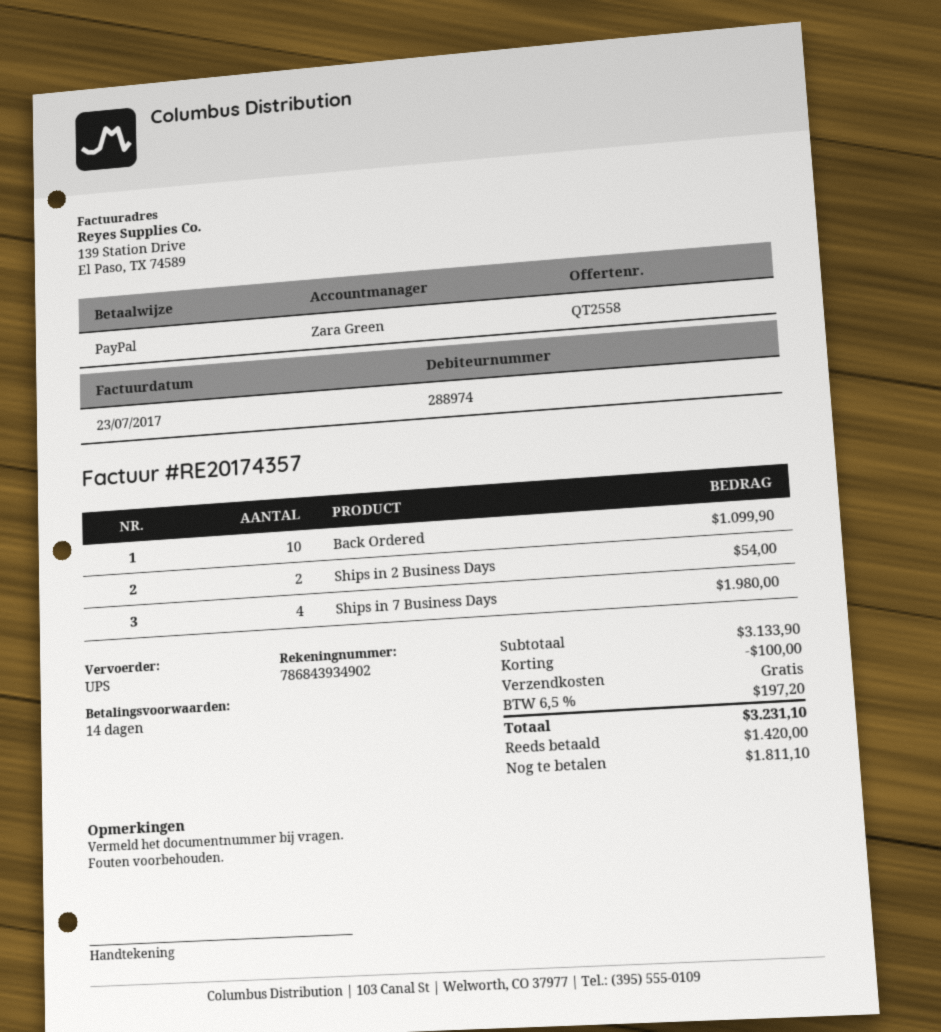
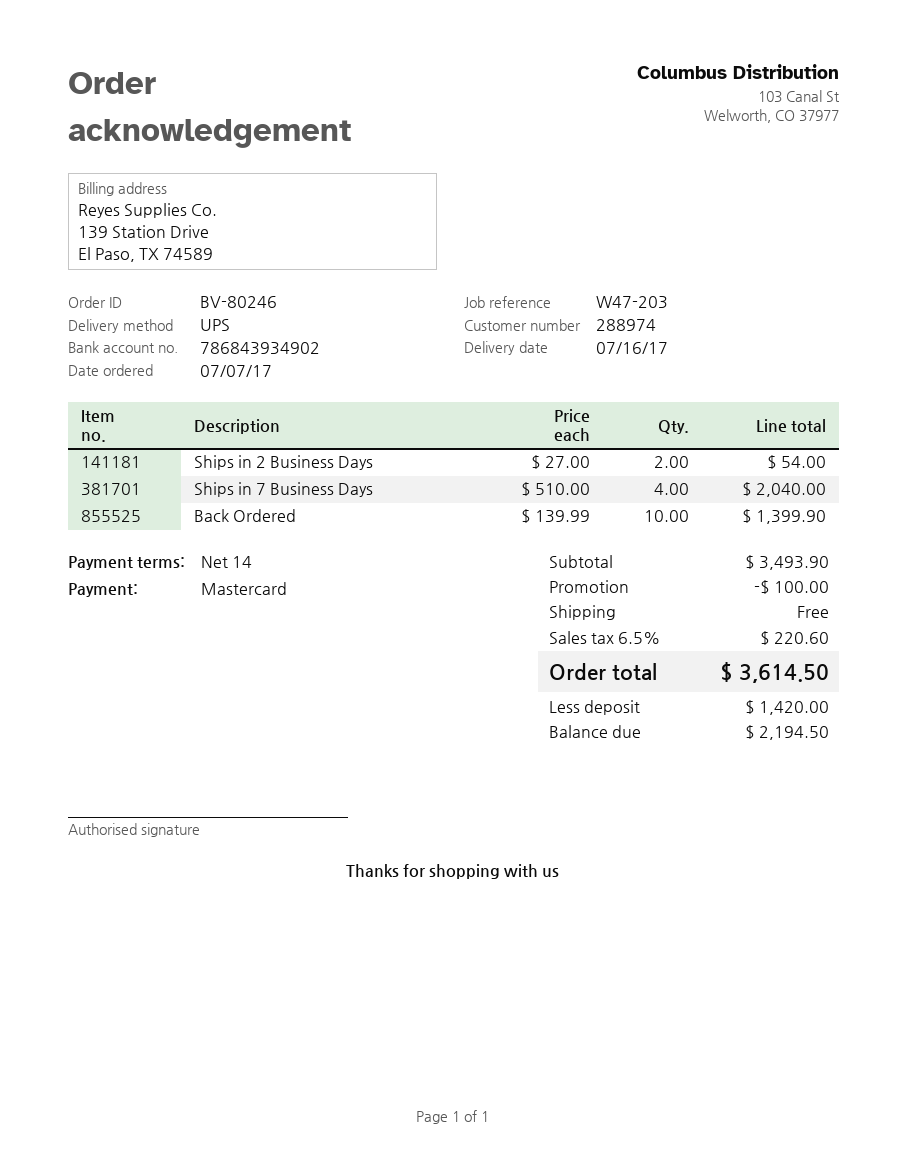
payment method: PayPal -> Mastercard
Back Ordered: 10 for 1099.90 -> 10 for 1399.90
Ships in 7 Business Days: 4 for 1980.00 -> 4 for 2040.00
subtotal: 3133.90 -> 3493.90
tax: 6.5% = 197.20 -> 6.5% = 220.60
total: 3231.10 -> 3614.50
balance: 1811.10 -> 2194.50

